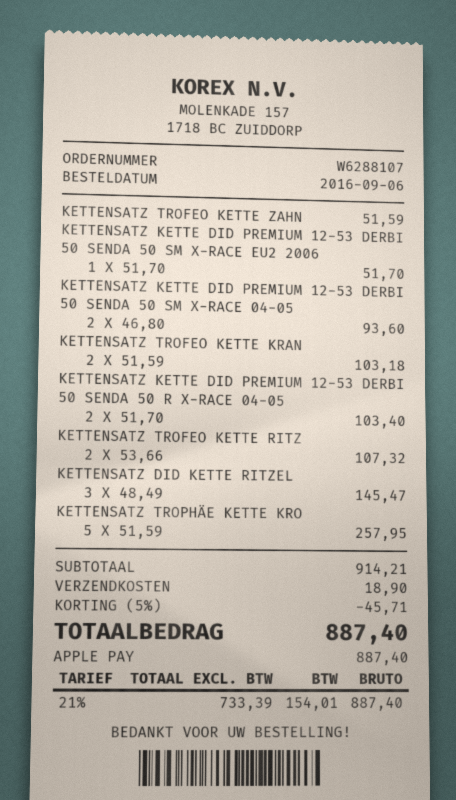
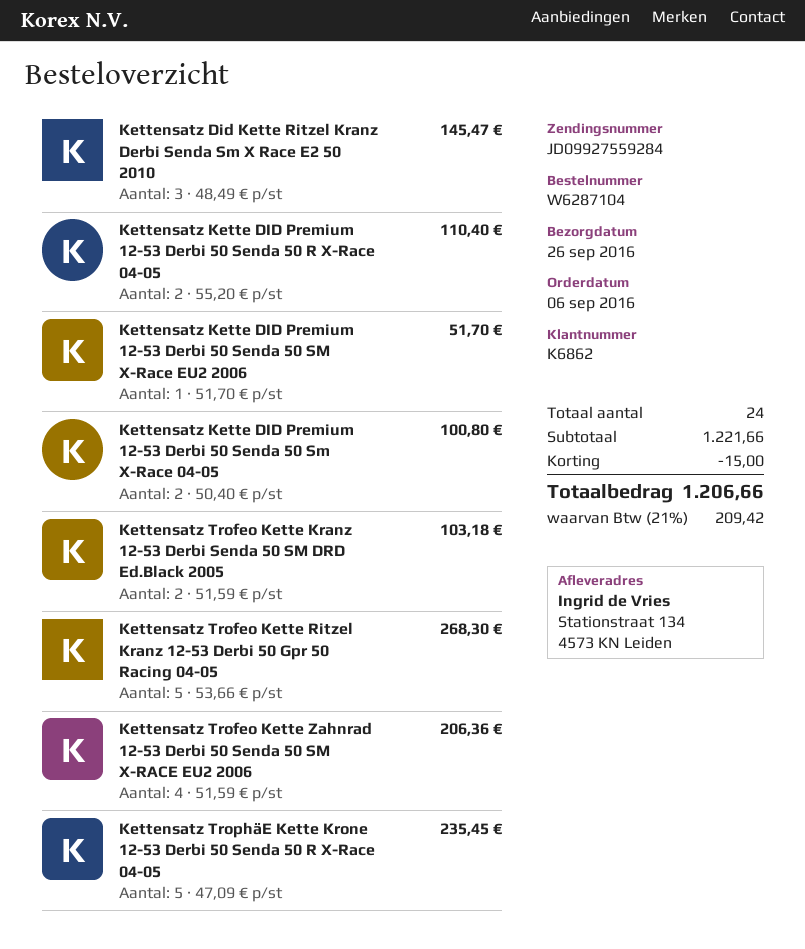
order number: W6288107 -> W6287104
KETTENSATZ TROFEO KETTE ZAHN: 1 x 51.59 = 51.59 -> 4 x 51.59 = 206.36
KETTENSATZ KETTE DID PREMIUM 12-53 DERBI 50 SENDA 50 SM X-RACE 04-05: 2 x 46.80 = 93.60 -> 2 x 50.40 = 100.80
KETTENSATZ KETTE DID PREMIUM 12-53 DERBI 50 SENDA 50 R X-RACE 04-05: 2 x 51.70 = 103.40 -> 2 x 55.20 = 110.40
KETTENSATZ TROFEO KETTE RITZ: 2 x 53.66 = 107.32 -> 5 x 53.66 = 268.30
KETTENSATZ TROPHÄE KETTE KRO: 5 x 51.59 = 257.95 -> 5 x 47.09 = 235.45
subtotal: 914.21 -> 1221.66
discount: 45.71 -> 15.00
shipping: 18.90 -> none
tax: 21% = 154.01 -> 21% = 209.42
total: 887.40 -> 1206.66

